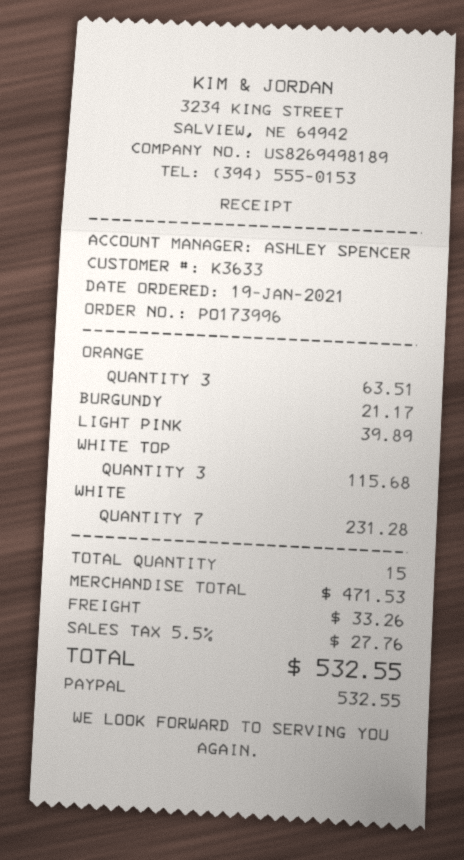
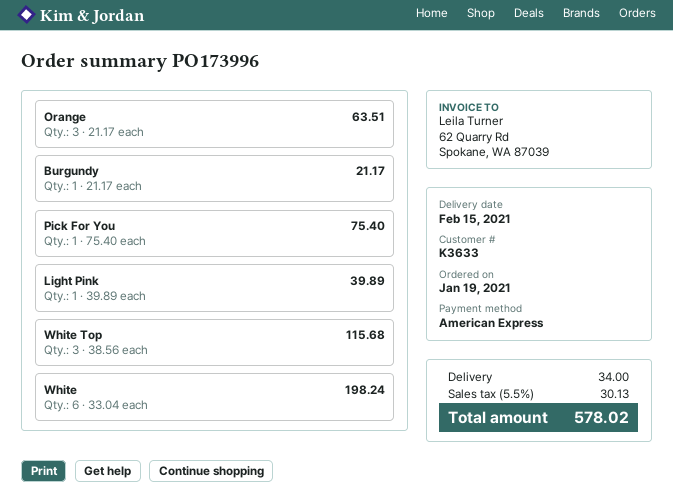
payment method: PayPal -> American Express
WHITE: 7 for 231.28 -> 6 for 198.24
Pick For You: none -> 1 for 75.40
shipping: 33.26 -> 34.00
tax: 5.5% = 27.76 -> 5.5% = 30.13
total: 532.55 -> 578.02

